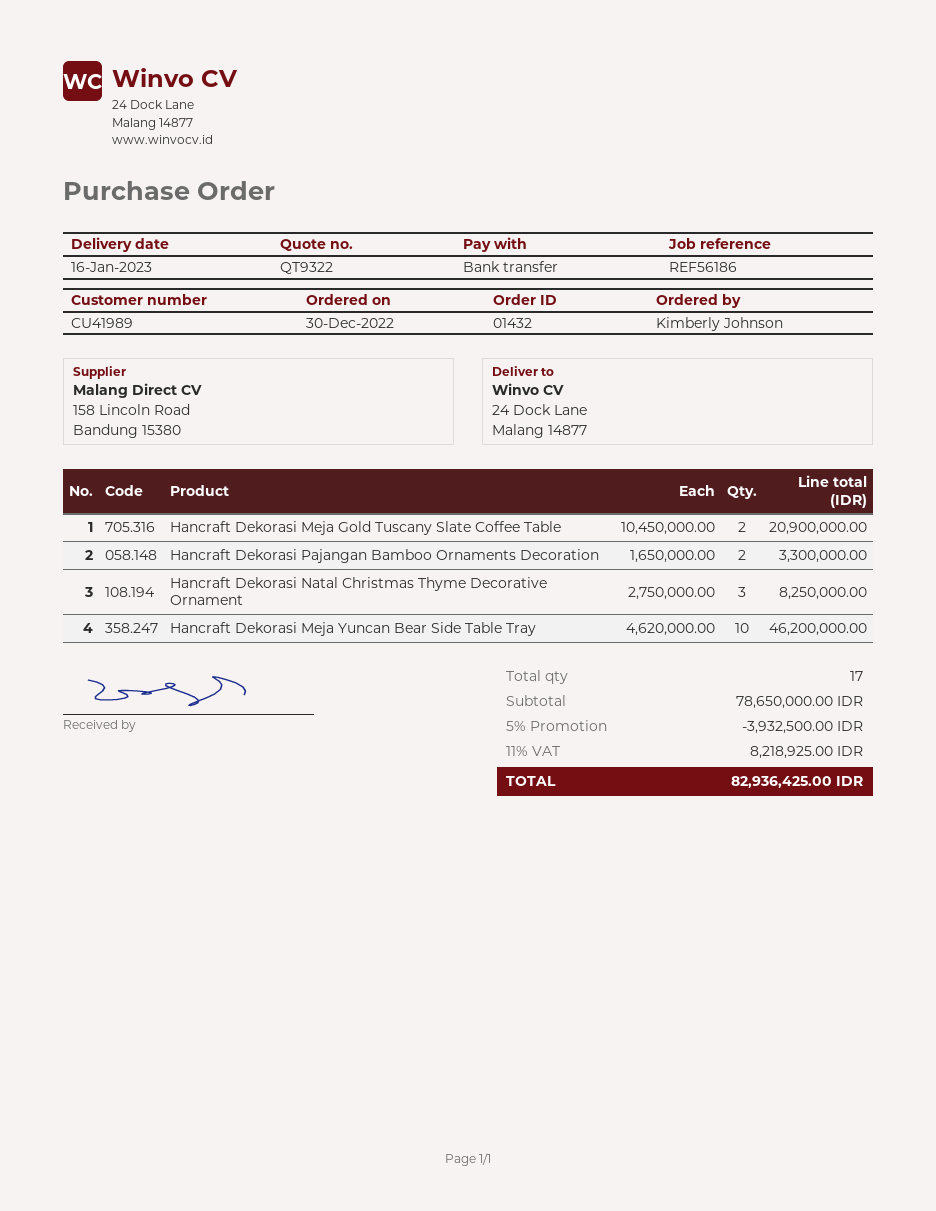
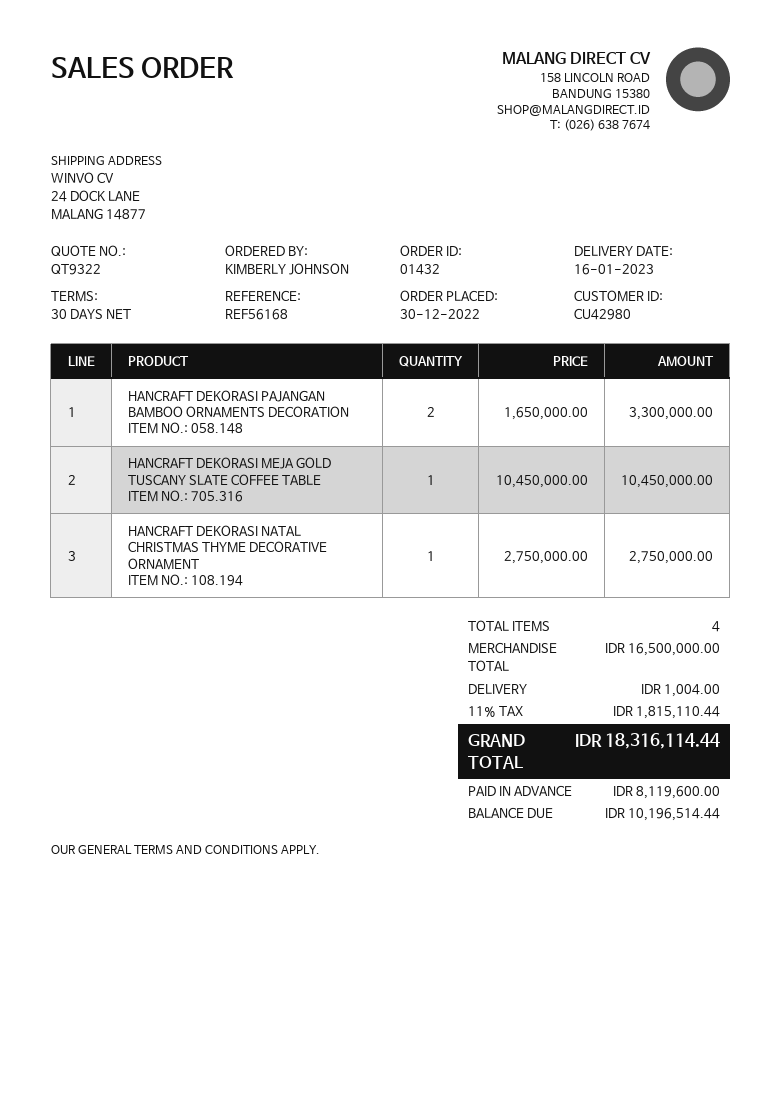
customer number: CU41989 -> CU42980
reference: REF56186 -> REF56168
Hancraft Dekorasi Meja Gold Tuscany Slate Coffee Table: 2 x 10450000.00 = 20900000.00 -> 1 x 10450000.00 = 10450000.00
Hancraft Dekorasi Natal Christmas Thyme Decorative Ornament: 3 x 2750000.00 = 8250000.00 -> 1 x 2750000.00 = 2750000.00
Hancraft Dekorasi Meja Yuncan Bear Side Table Tray: 10 x 4620000.00 = 46200000.00 -> none
total quantity: 17 -> 4
subtotal: 78650000.00 -> 16500000.00
discount: 5% = 3932500.00 -> none
shipping: none -> 1004.00
tax: 11% = 8218925.00 -> 11% = 1815110.44
total: 82936425.00 -> 18316114.44

